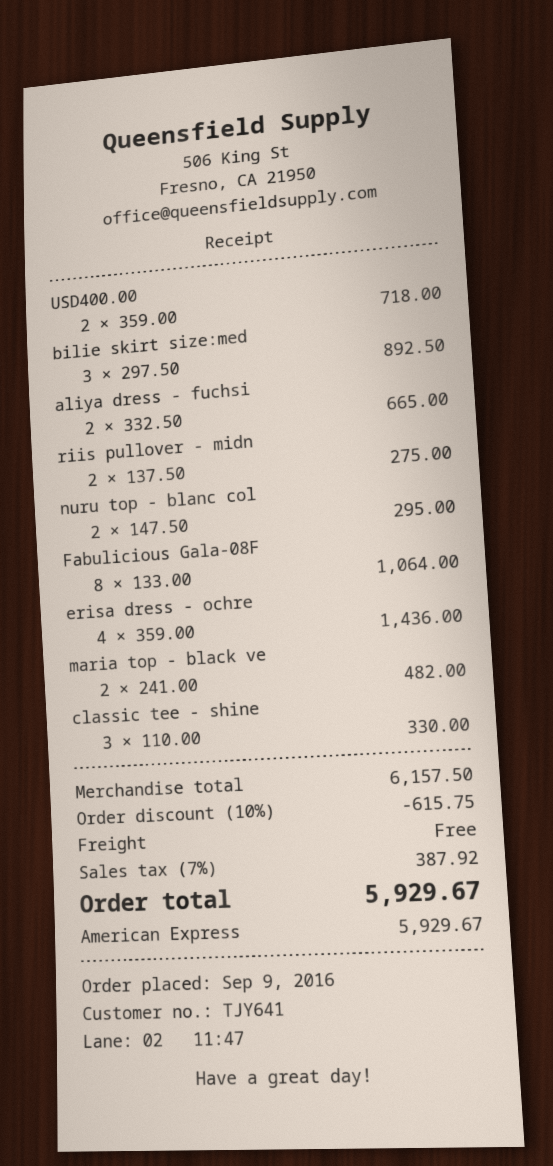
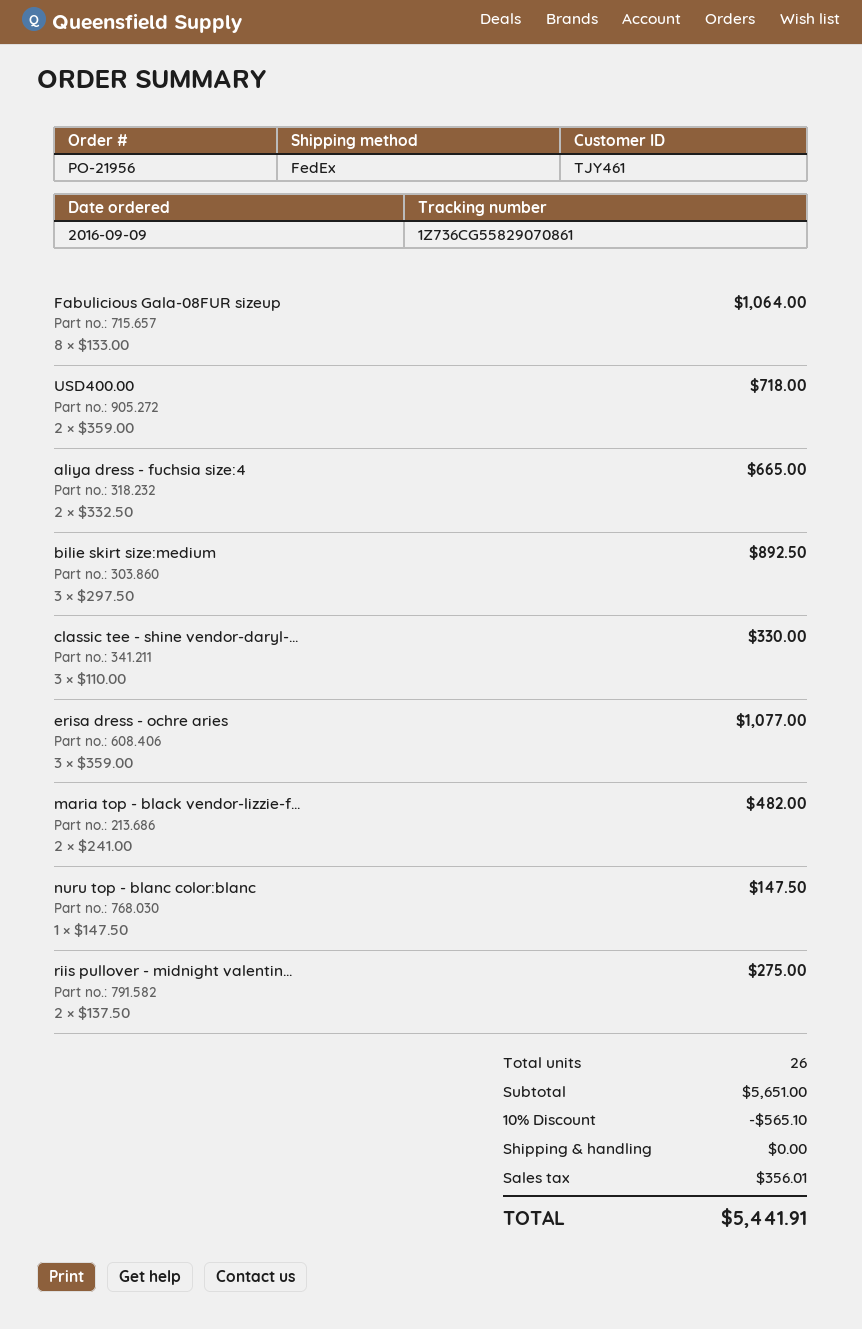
customer number: TJY641 -> TJY461
nuru top - blanc col: 2 x 147.50 = 295.00 -> 1 x 147.50 = 147.50
erisa dress - ochre: 4 x 359.00 = 1436.00 -> 3 x 359.00 = 1077.00
subtotal: 6157.50 -> 5651.00
discount: 10% = 615.75 -> 10% = 565.10
tax: 387.92 -> 356.01
total: 5929.67 -> 5441.91

